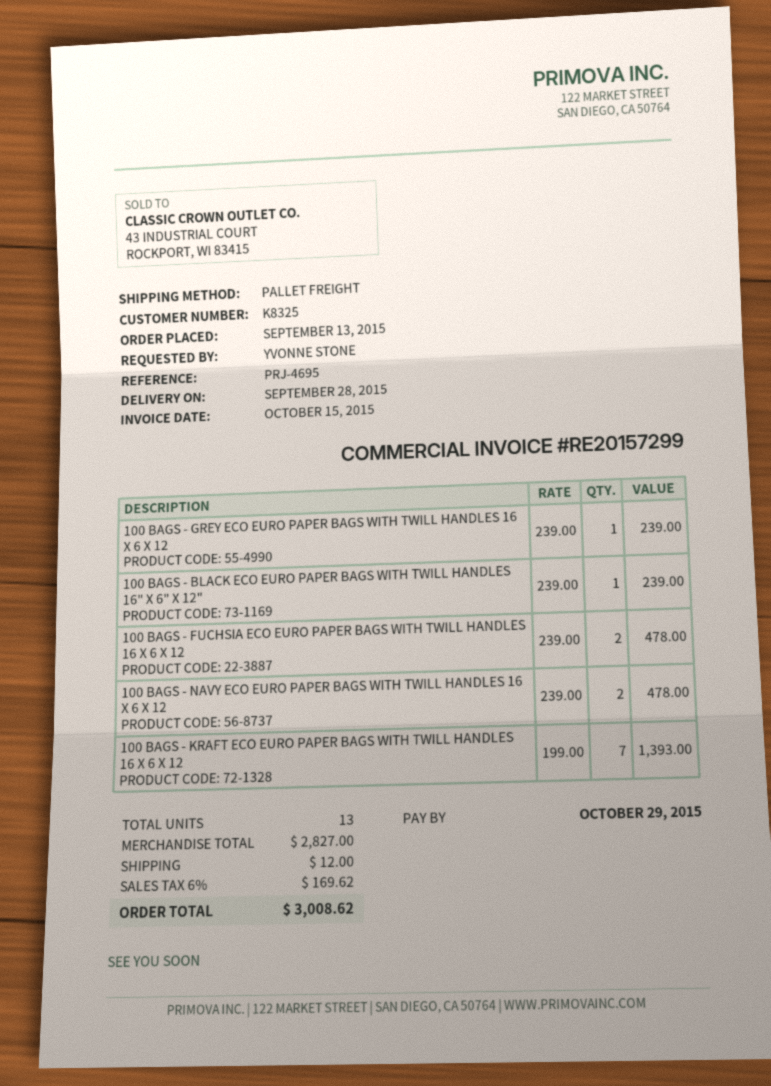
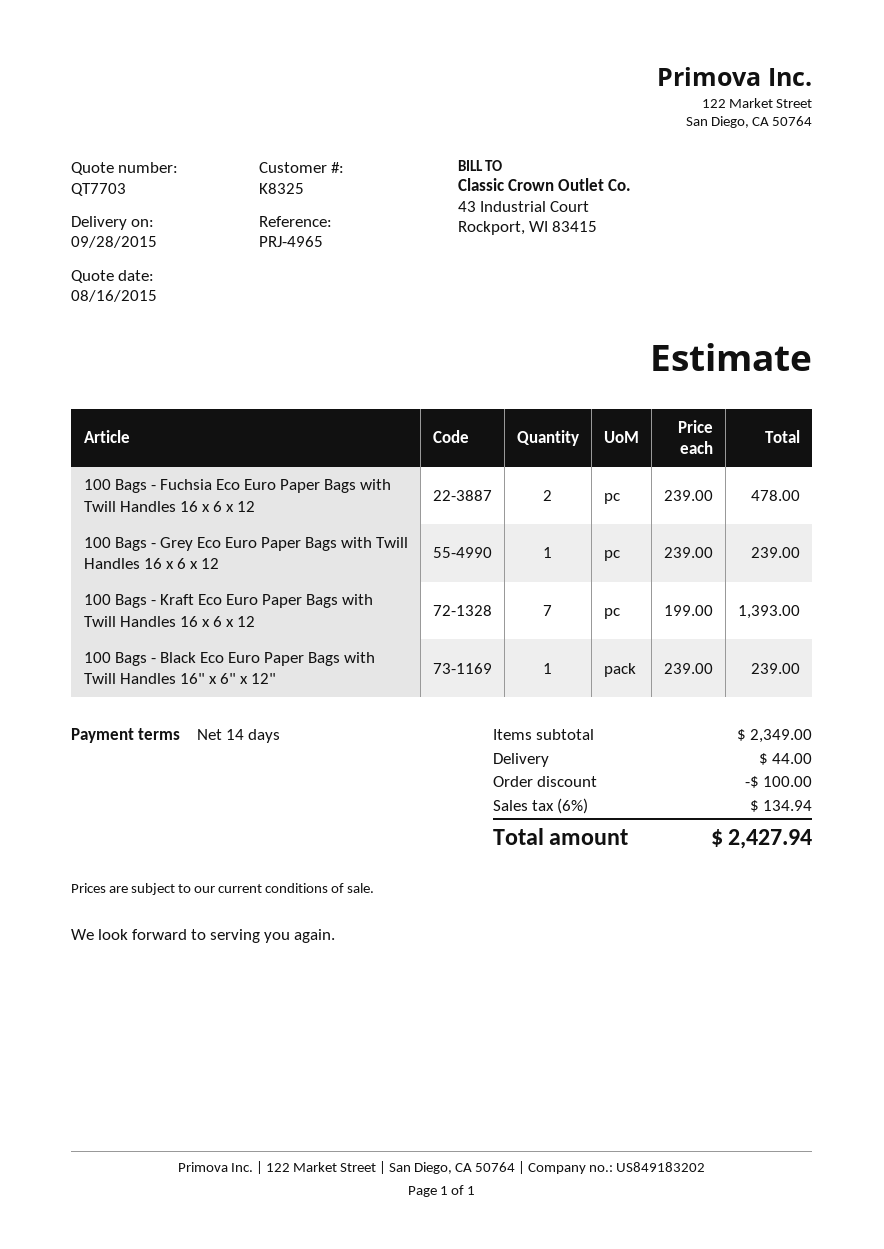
reference: PRJ-4695 -> PRJ-4965
100 BAGS - NAVY ECO EURO PAPER BAGS WITH TWILL HANDLES 16 X 6 X 12: 2 x 239.00 = 478.00 -> none
subtotal: 2827.00 -> 2349.00
discount: none -> 100.00
shipping: 12.00 -> 44.00
tax: 6% = 169.62 -> 6% = 134.94
total: 3008.62 -> 2427.94

